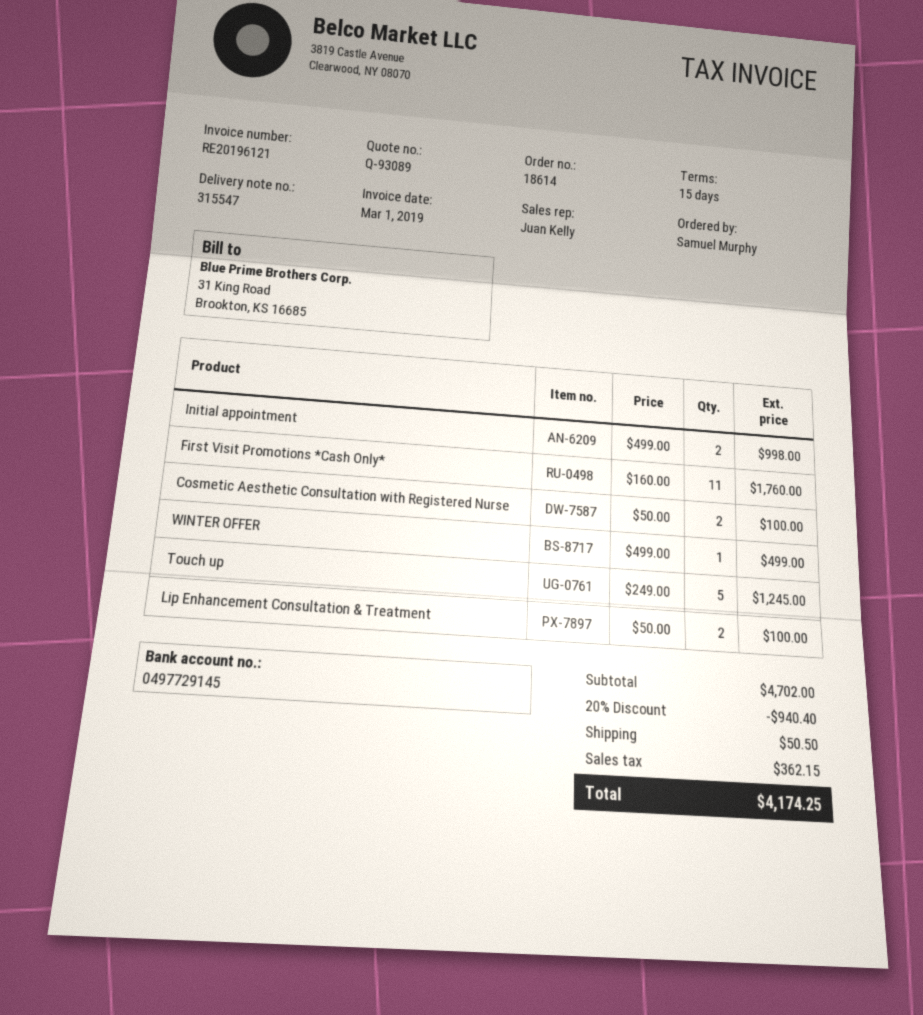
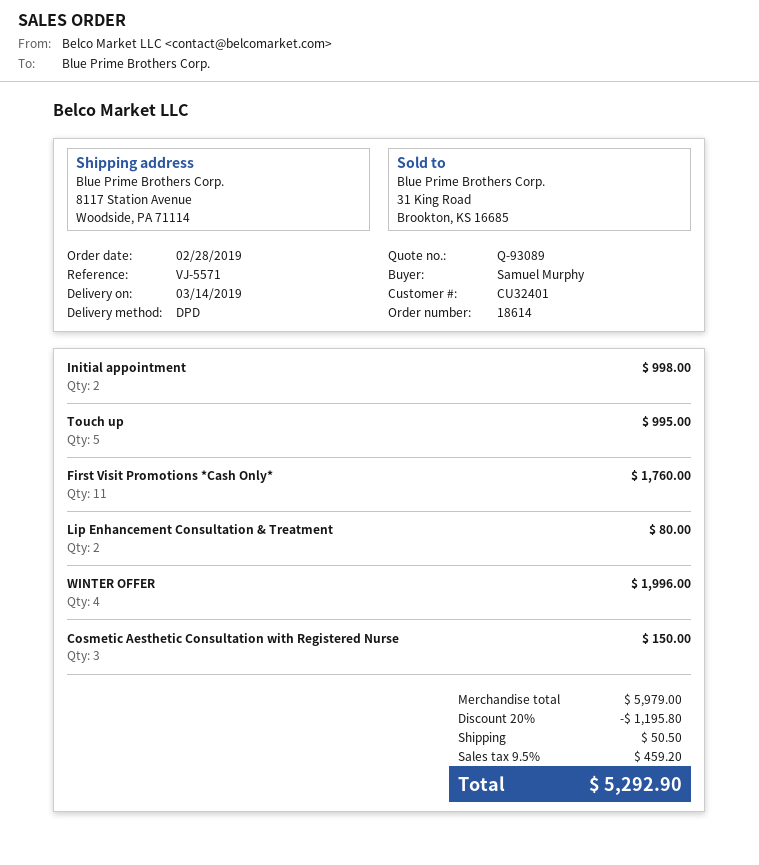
Cosmetic Aesthetic Consultation with Registered Nurse: 2 for 100.00 -> 3 for 150.00
WINTER OFFER: 1 for 499.00 -> 4 for 1996.00
Touch up: 5 for 1245.00 -> 5 for 995.00
Lip Enhancement Consultation & Treatment: 2 for 100.00 -> 2 for 80.00
subtotal: 4702.00 -> 5979.00
discount: 20% = 940.40 -> 20% = 1195.80
tax: 362.15 -> 459.20
total: 4174.25 -> 5292.90

